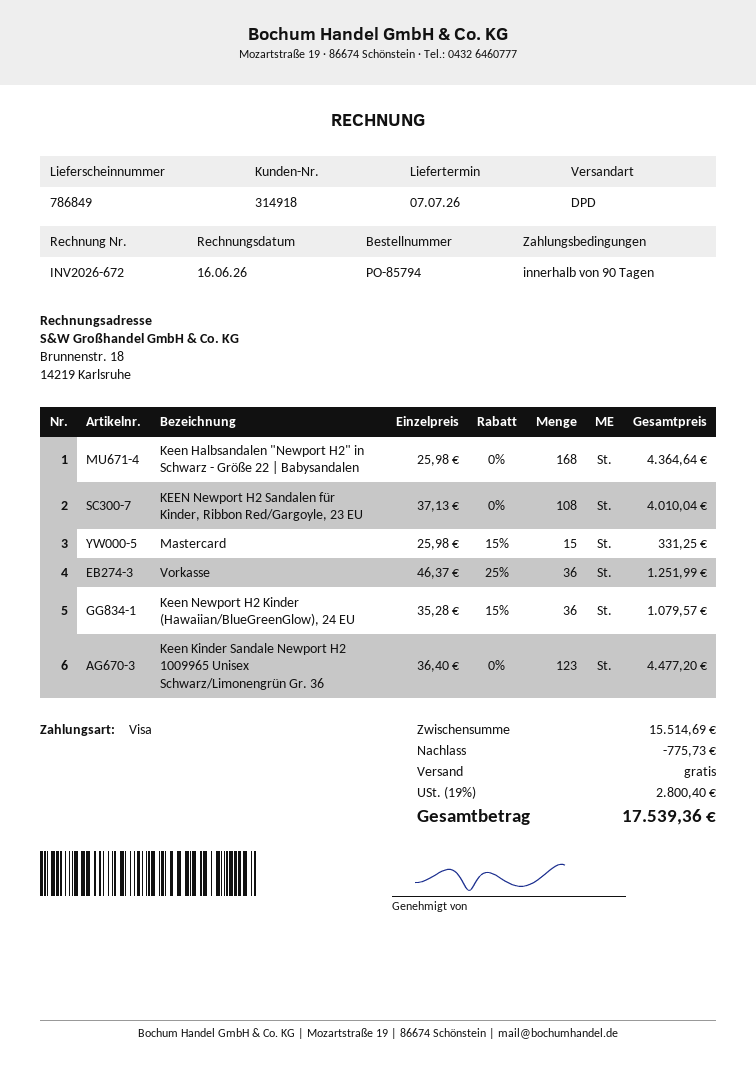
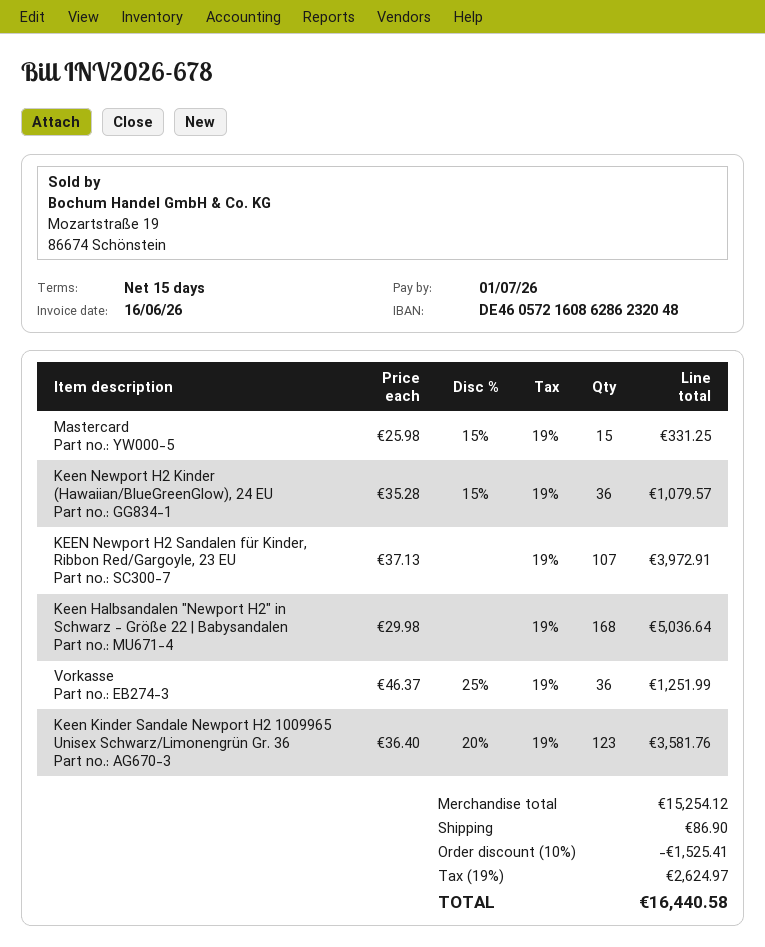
invoice number: INV2026-672 -> INV2026-678
payment terms: 90 days -> 15 days
Keen Halbsandalen "Newport H2" in Schwarz - Größe 22 | Babysandalen: 168 x 25.98 = 4364.64 -> 168 x 29.98 = 5036.64
KEEN Newport H2 Sandalen für Kinder, Ribbon Red/Gargoyle, 23 EU: 108 x 37.13 = 4010.04 -> 107 x 37.13 = 3972.91
Keen Kinder Sandale Newport H2 1009965 Unisex Schwarz/Limonengrün Gr. 36: 123 x 36.40 = 4477.20 -> 123 x 36.40 - 20% = 3581.76
subtotal: 15514.69 -> 15254.12
discount: 775.73 -> 1525.41
shipping: 0.00 -> 86.90
tax: 19% = 2800.40 -> 19% = 2624.97
total: 17539.36 -> 16440.58

